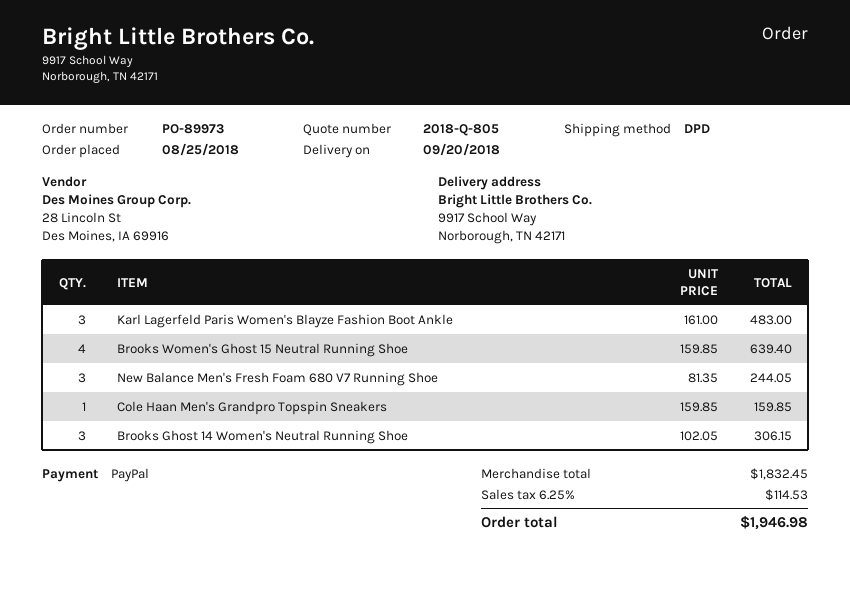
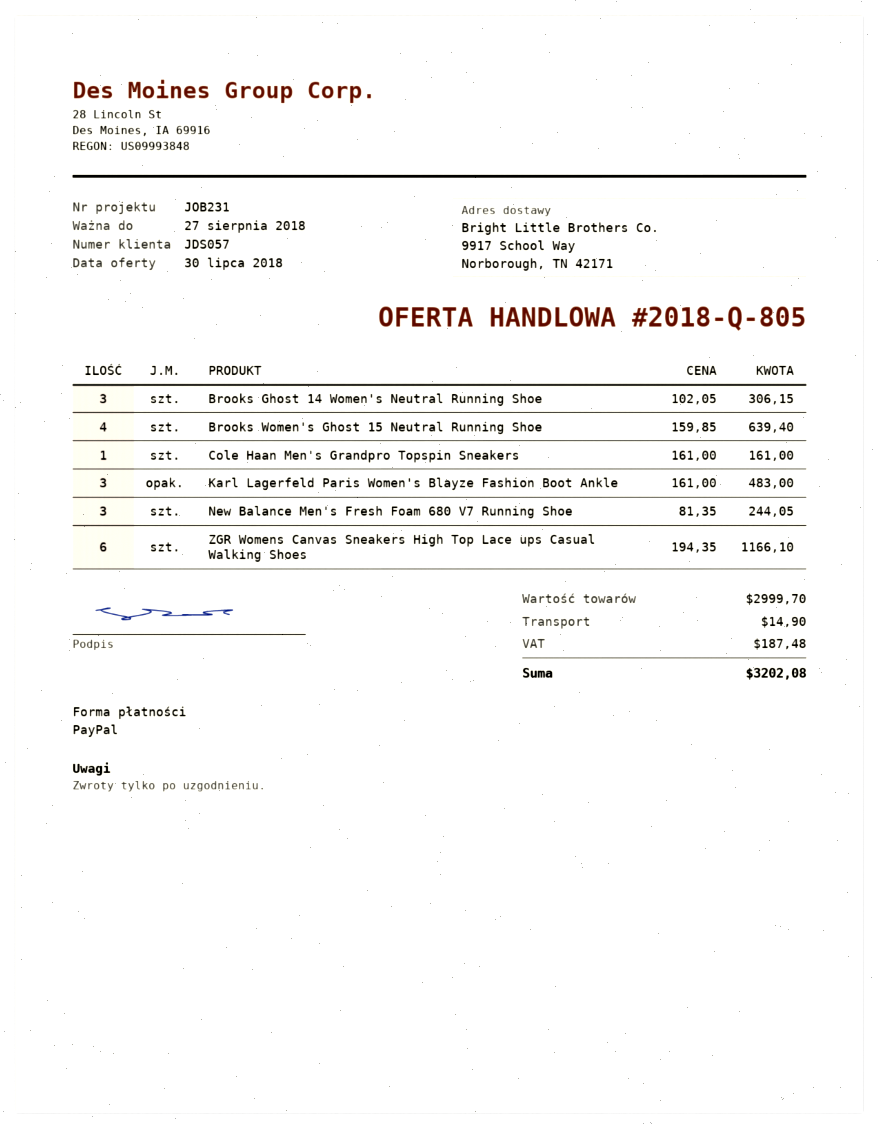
Cole Haan Men's Grandpro Topspin Sneakers: 1 x 159.85 = 159.85 -> 1 x 161.00 = 161.00
ZGR Womens Canvas Sneakers High Top Lace ups Casual Walking Shoes: none -> 6 x 194.35 = 1166.10
subtotal: 1832.45 -> 2999.70
shipping: none -> 14.90
tax: 114.53 -> 187.48
total: 1946.98 -> 3202.08

